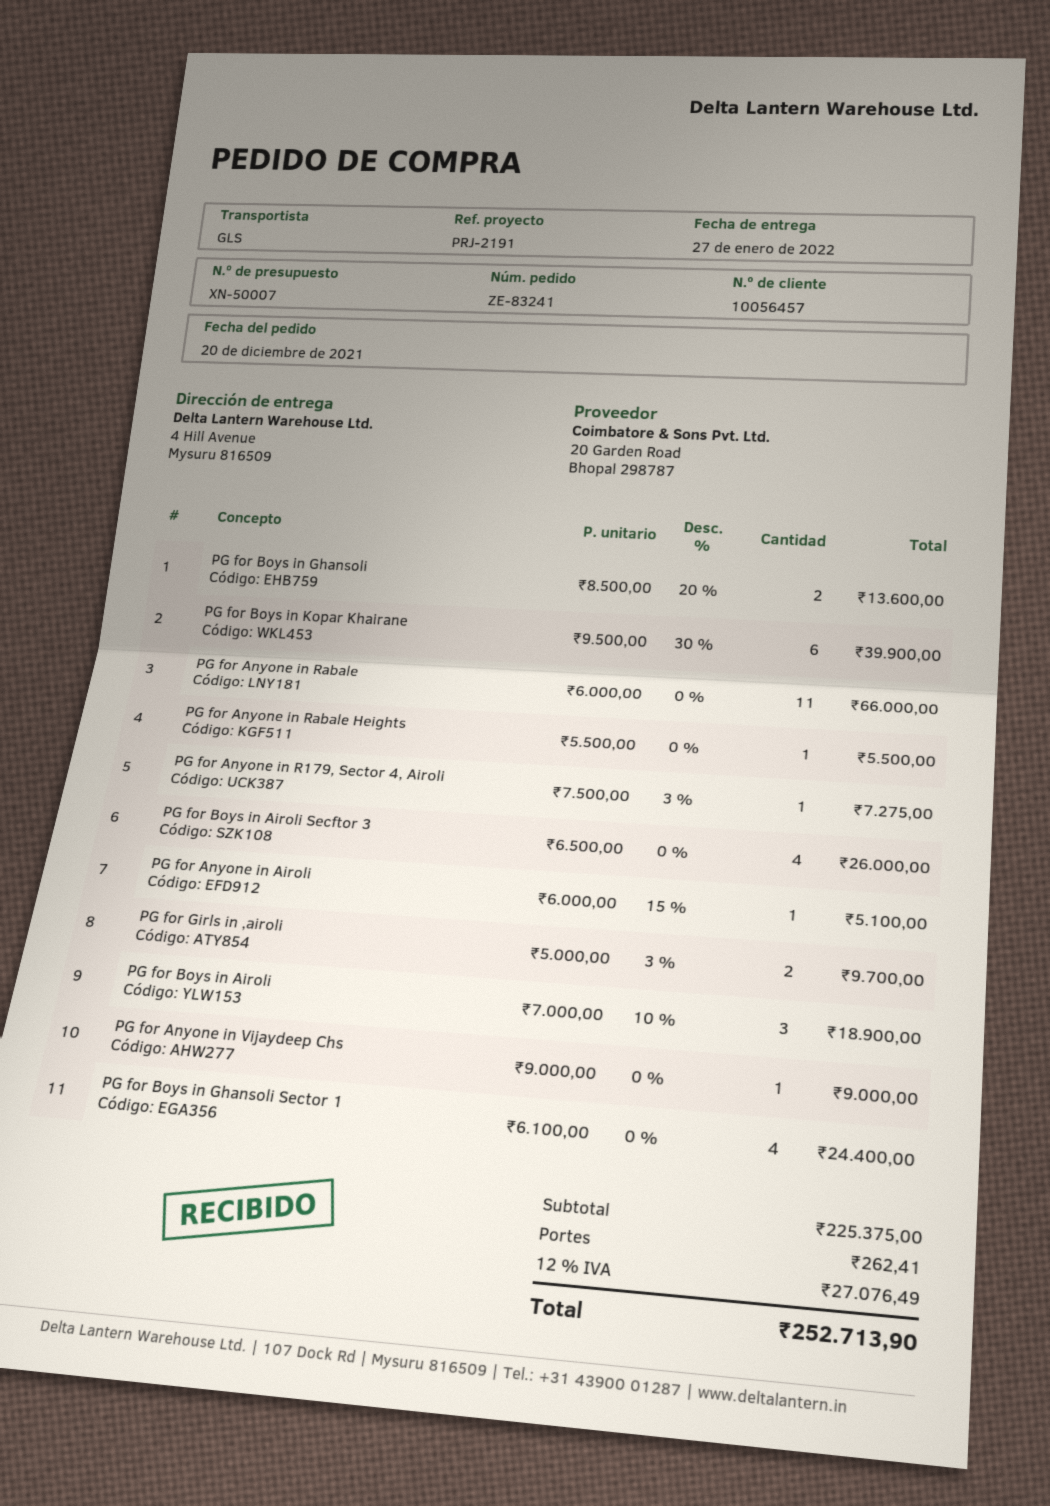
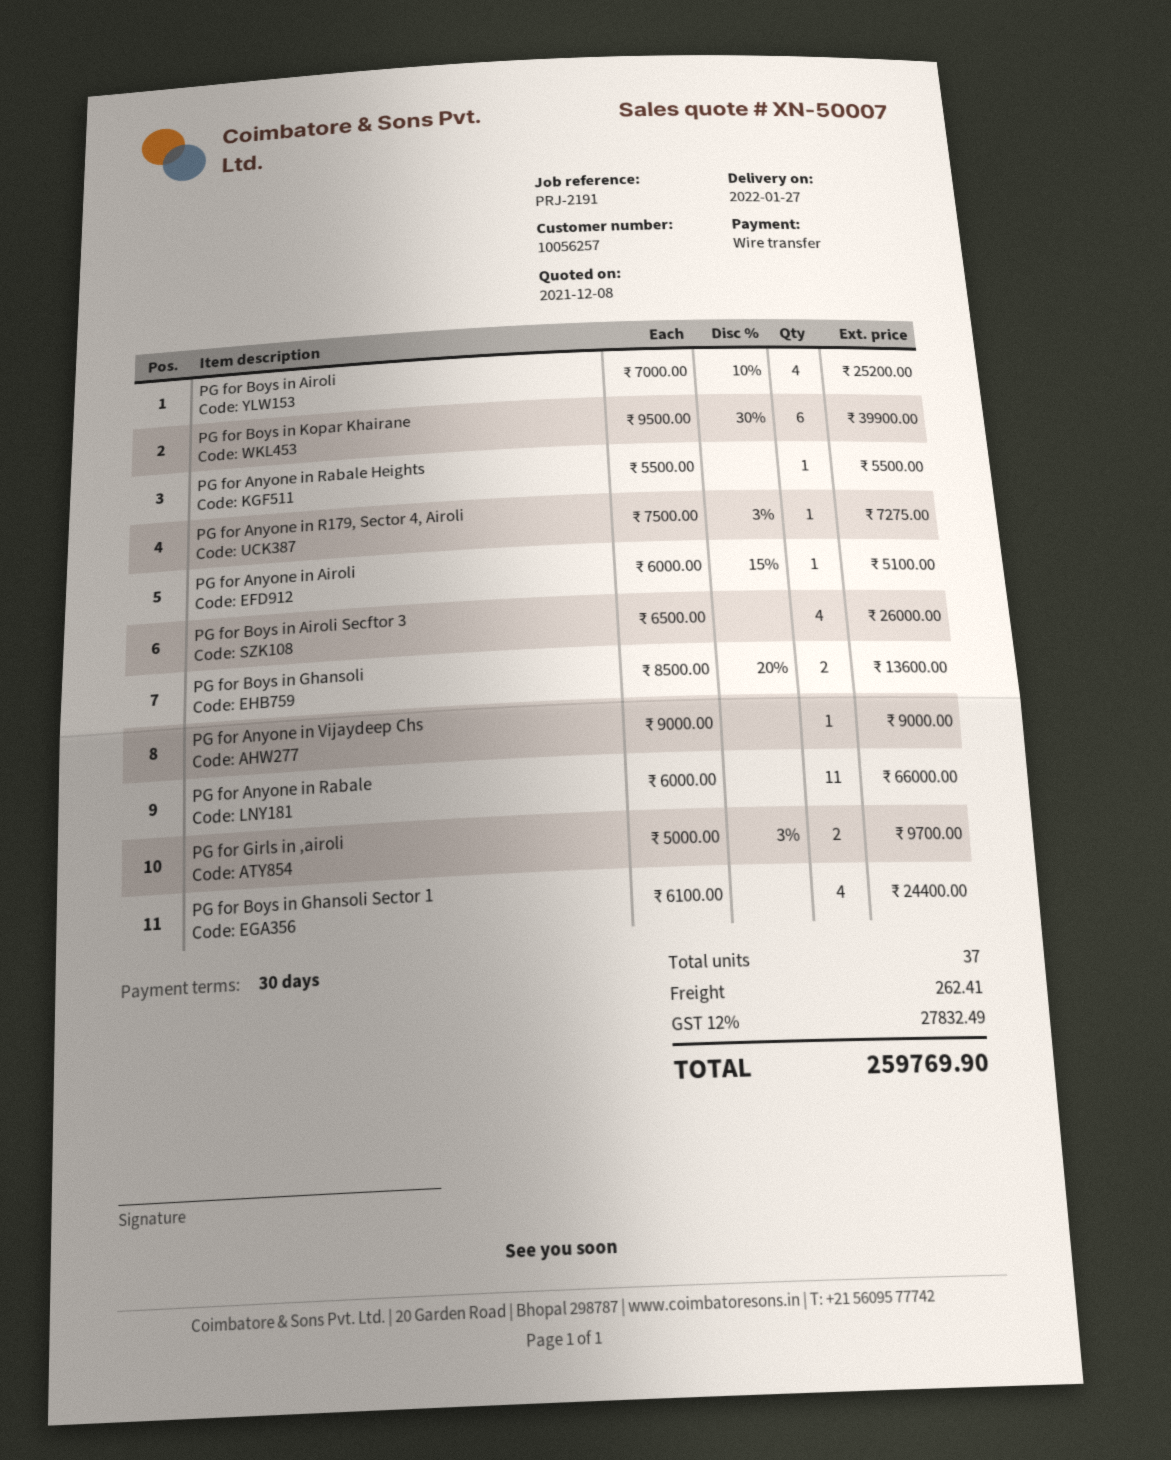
customer number: 10056457 -> 10056257
PG for Boys in Airoli: 3 x 7000.00 - 10% = 18900.00 -> 4 x 7000.00 - 10% = 25200.00
tax: 12% = 27076.49 -> 12% = 27832.49
total: 252713.90 -> 259769.90

